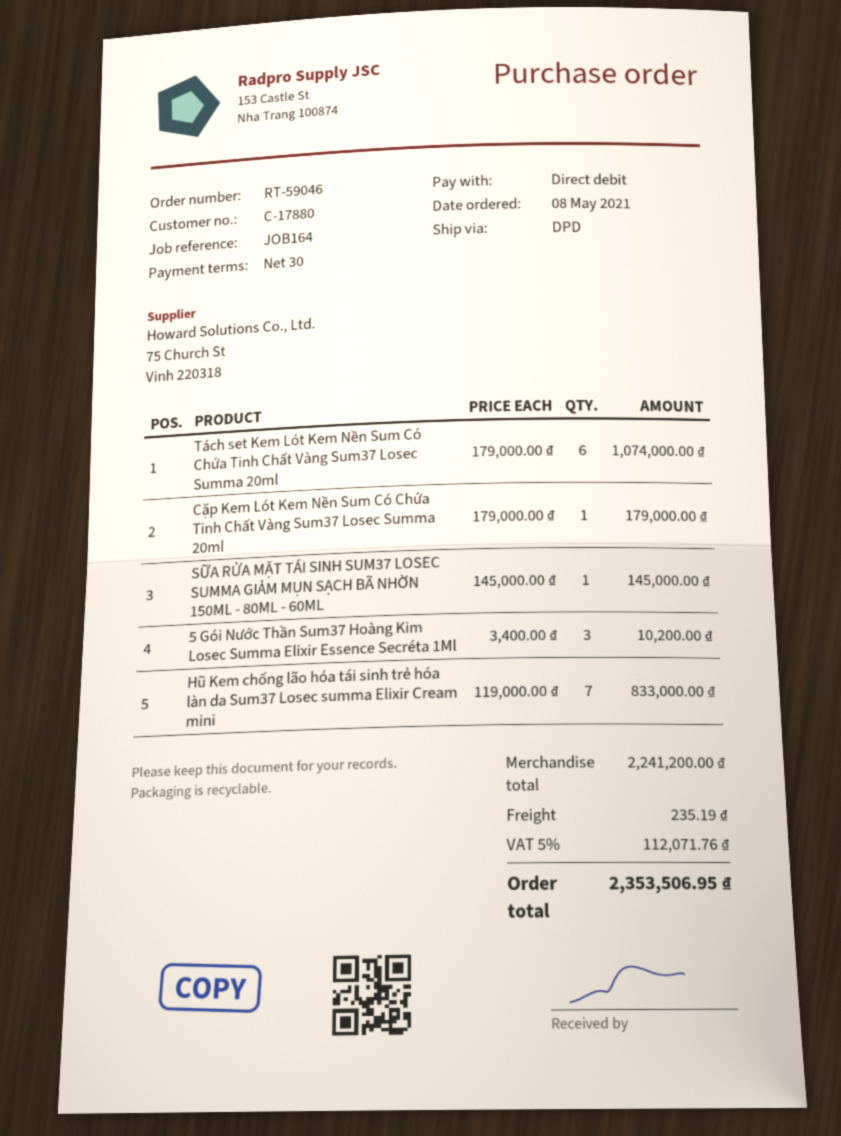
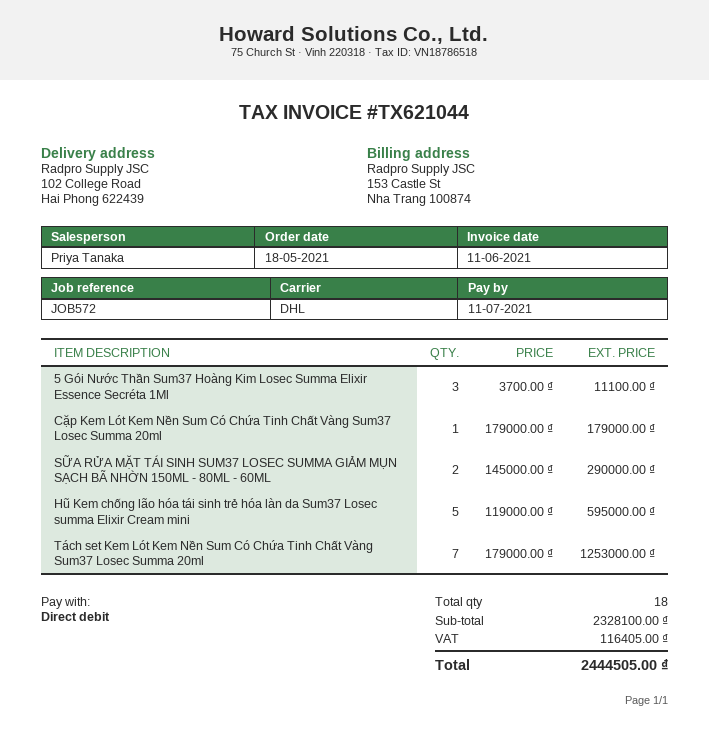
order date: 2021-05-08 -> 2021-05-18
reference: JOB164 -> JOB572
shipping method: DPD -> DHL
Tách set Kem Lót Kem Nền Sum Có Chứa Tinh Chất Vàng Sum37 Losec Summa 20ml: 6 x 179000.00 = 1074000.00 -> 7 x 179000.00 = 1253000.00
SỮA RỬA MẶT TÁI SINH SUM37 LOSEC SUMMA GIẢM MỤN SẠCH BÃ NHỜN 150ML - 80ML - 60ML: 1 x 145000.00 = 145000.00 -> 2 x 145000.00 = 290000.00
5 Gói Nước Thần Sum37 Hoàng Kim Losec Summa Elixir Essence Secréta 1Ml: 3 x 3400.00 = 10200.00 -> 3 x 3700.00 = 11100.00
Hũ Kem chống lão hóa tái sinh trẻ hóa làn da Sum37 Losec summa Elixir Cream mini: 7 x 119000.00 = 833000.00 -> 5 x 119000.00 = 595000.00
subtotal: 2241200.00 -> 2328100.00
shipping: 235.19 -> none
tax: 112071.76 -> 116405.00
total: 2353506.95 -> 2444505.00

